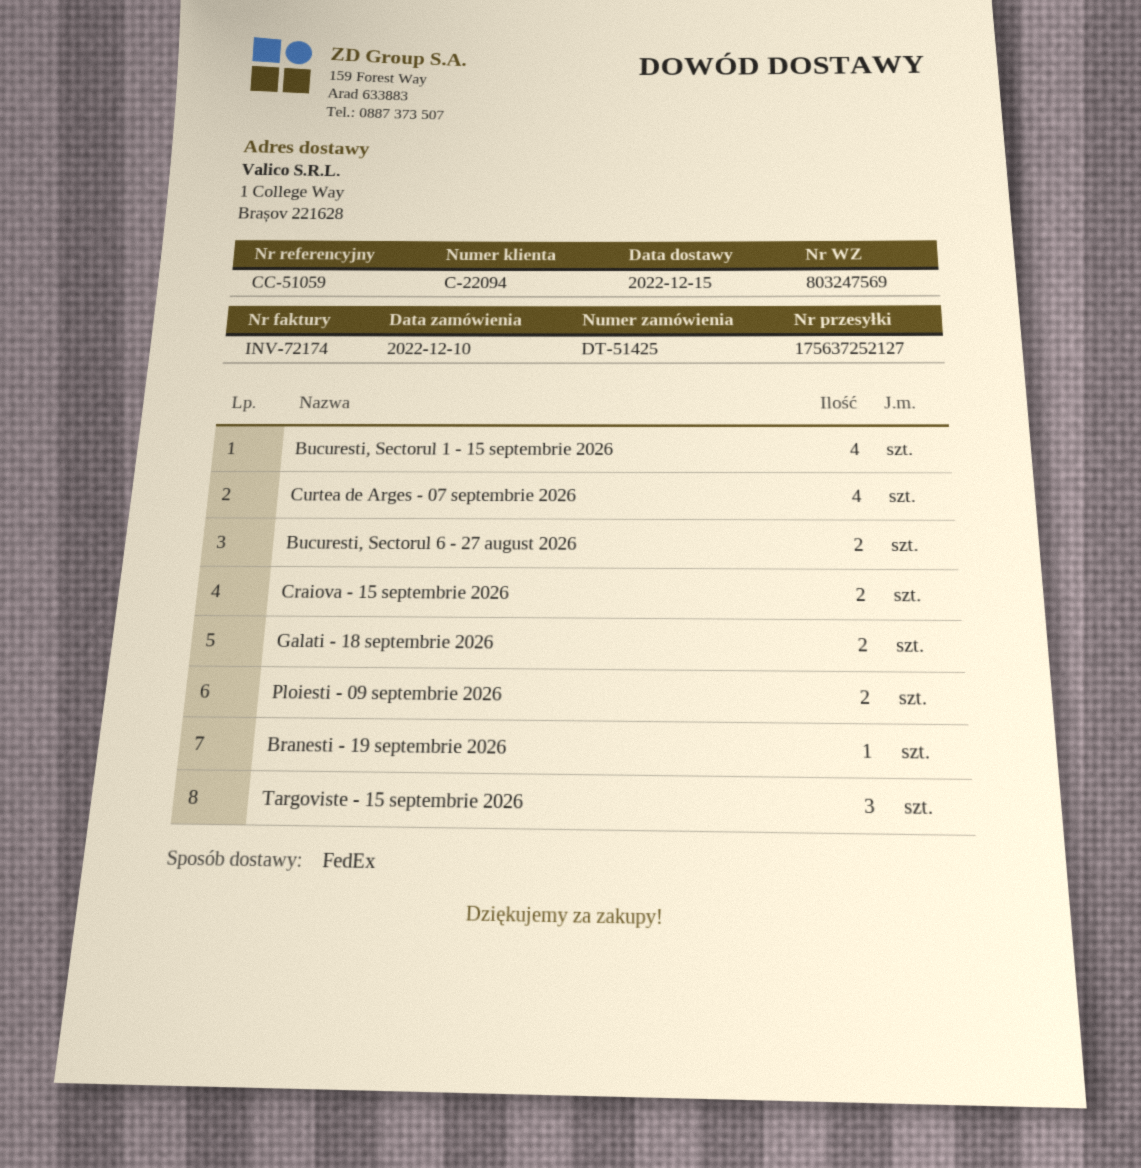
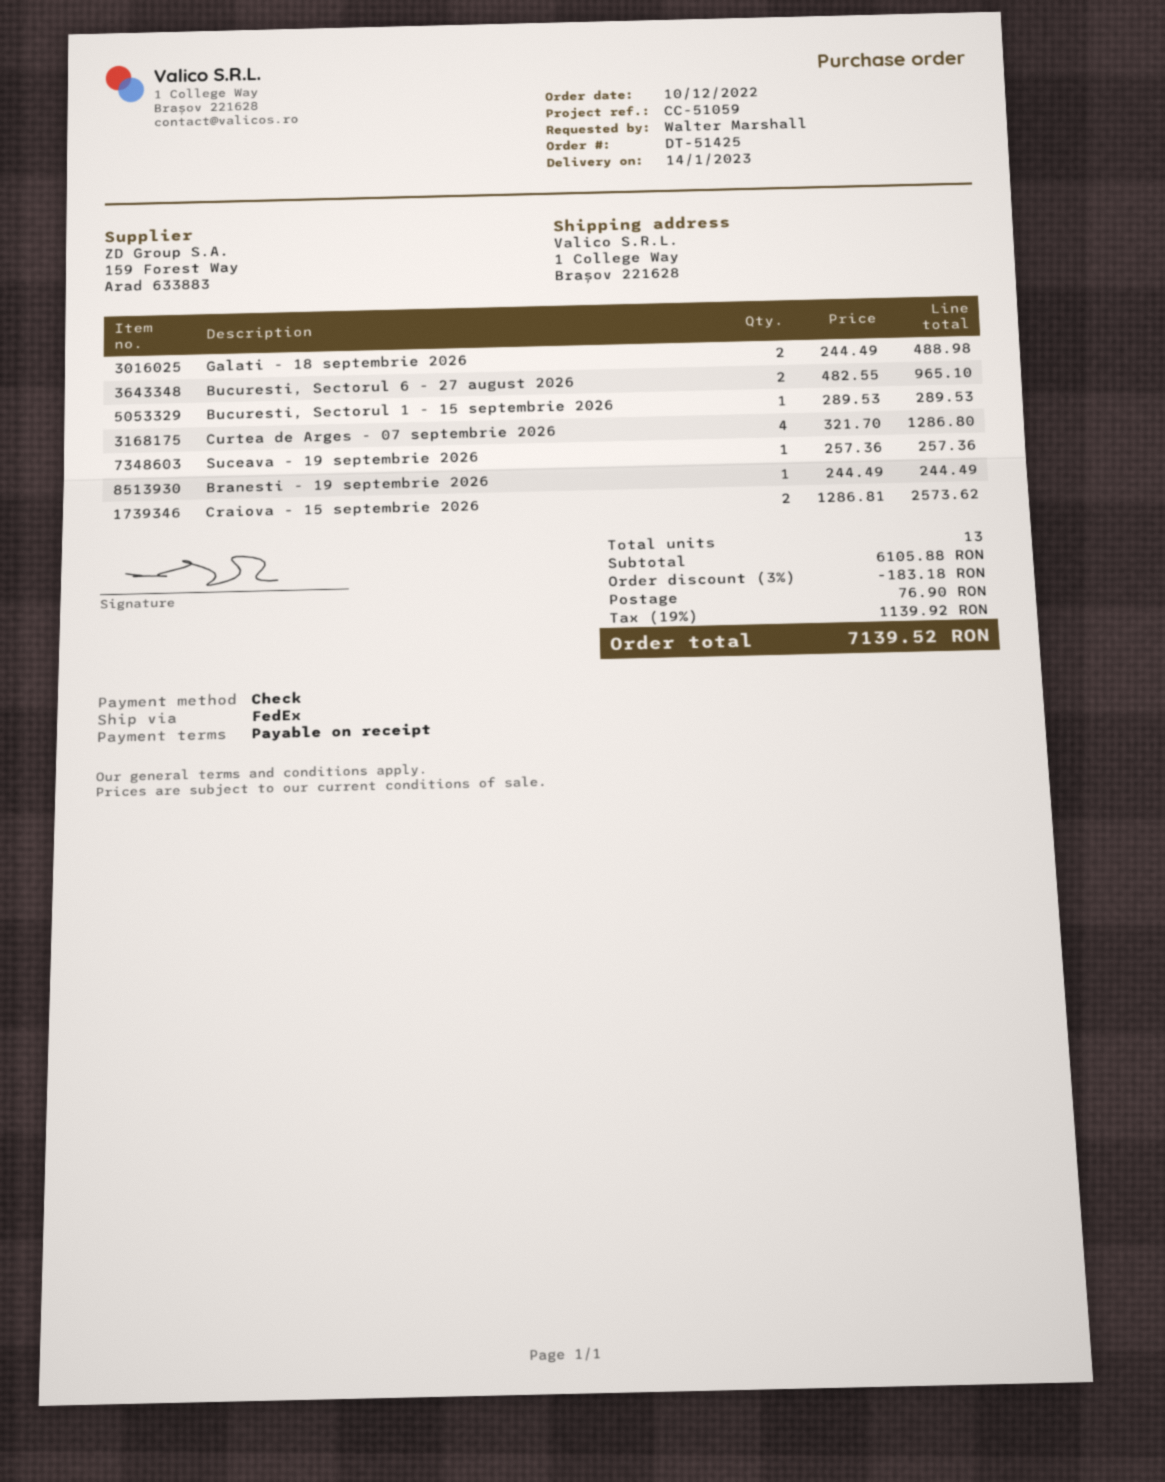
delivery date: 2022-12-15 -> 2023-01-14
Bucuresti, Sectorul 1 - 15 septembrie 2026: 4 -> 1
Ploiesti - 09 septembrie 2026: 2 -> none
Targoviste - 15 septembrie 2026: 3 -> none
Suceava - 19 septembrie 2026: none -> 1

